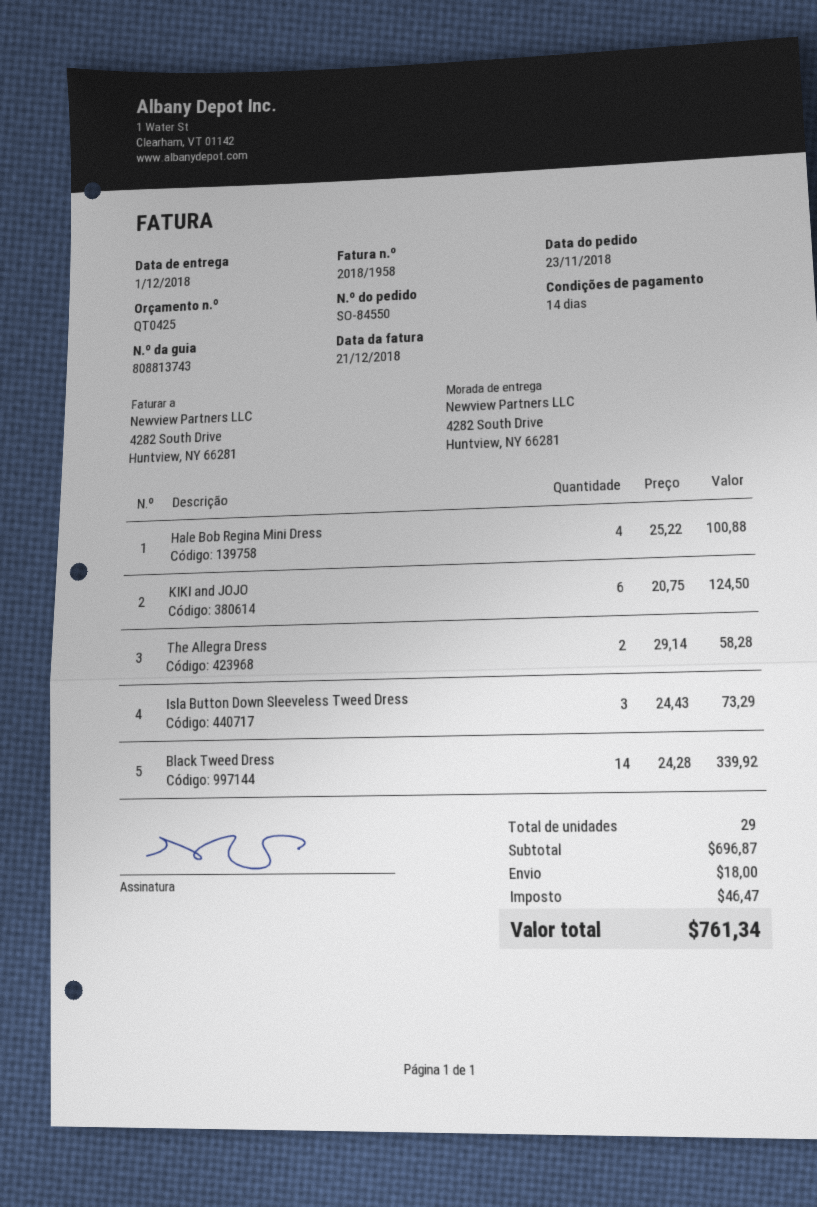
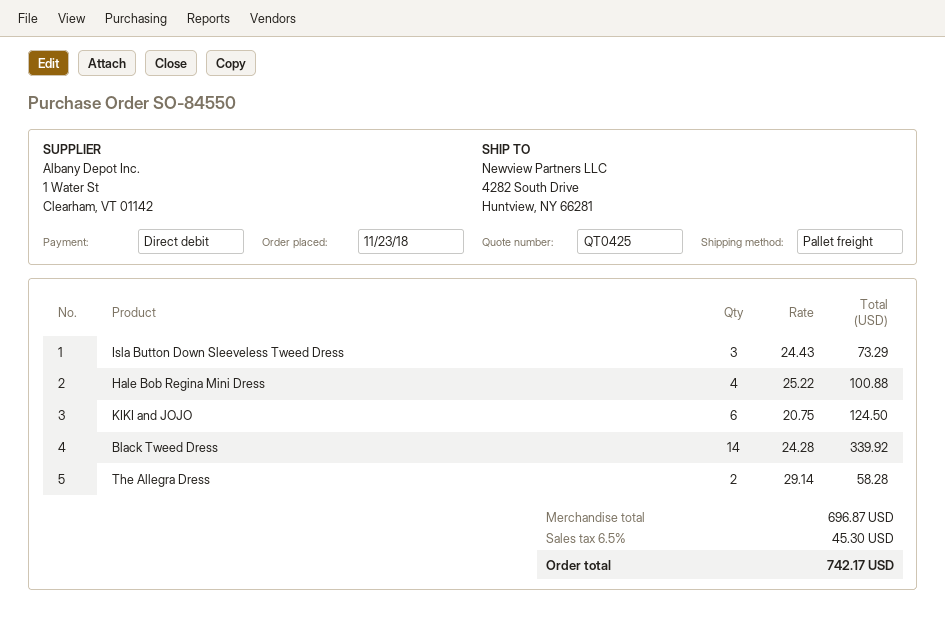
shipping: 18.00 -> none
tax: 46.47 -> 45.30
total: 761.34 -> 742.17

